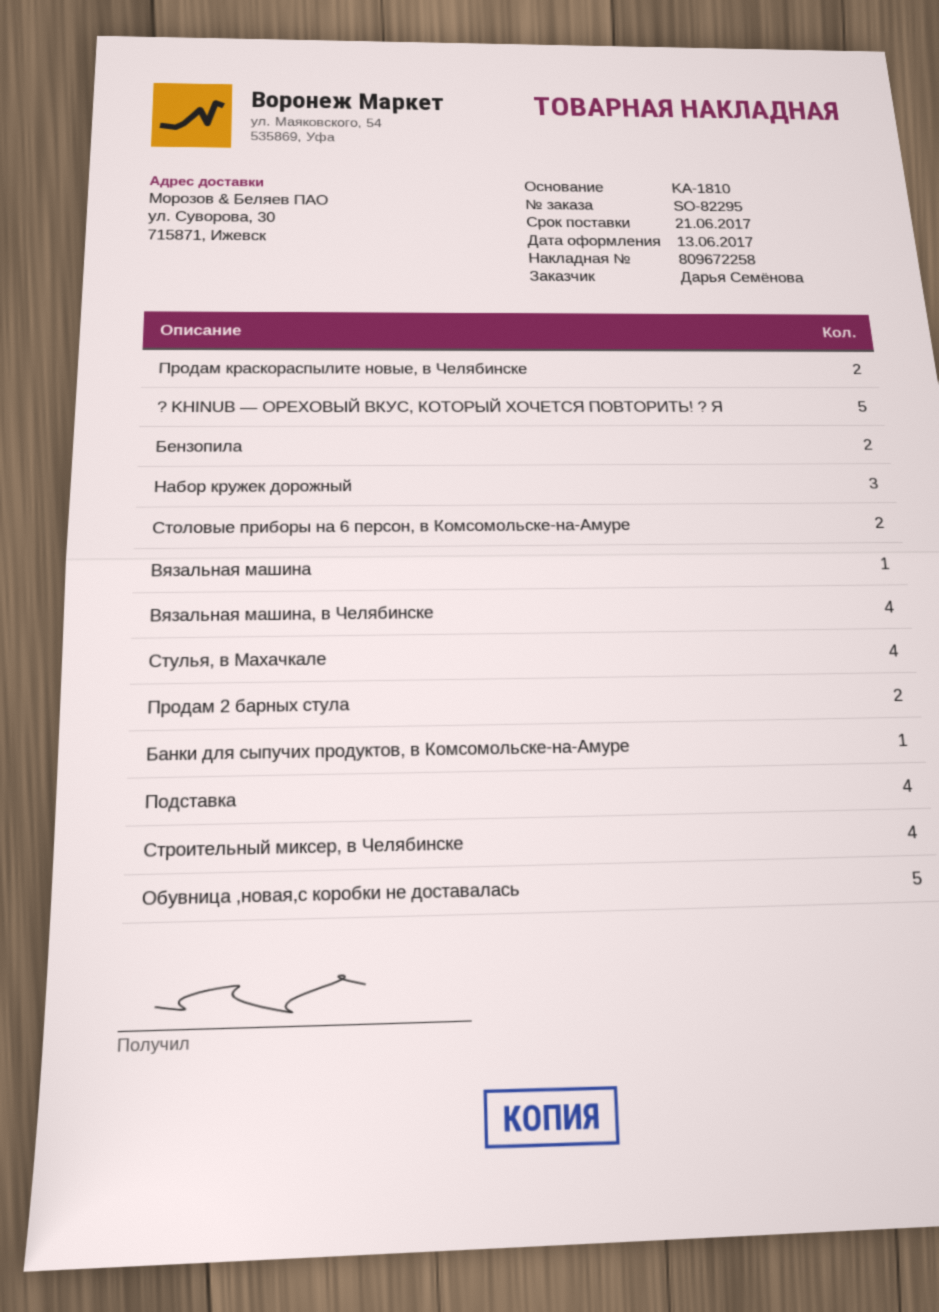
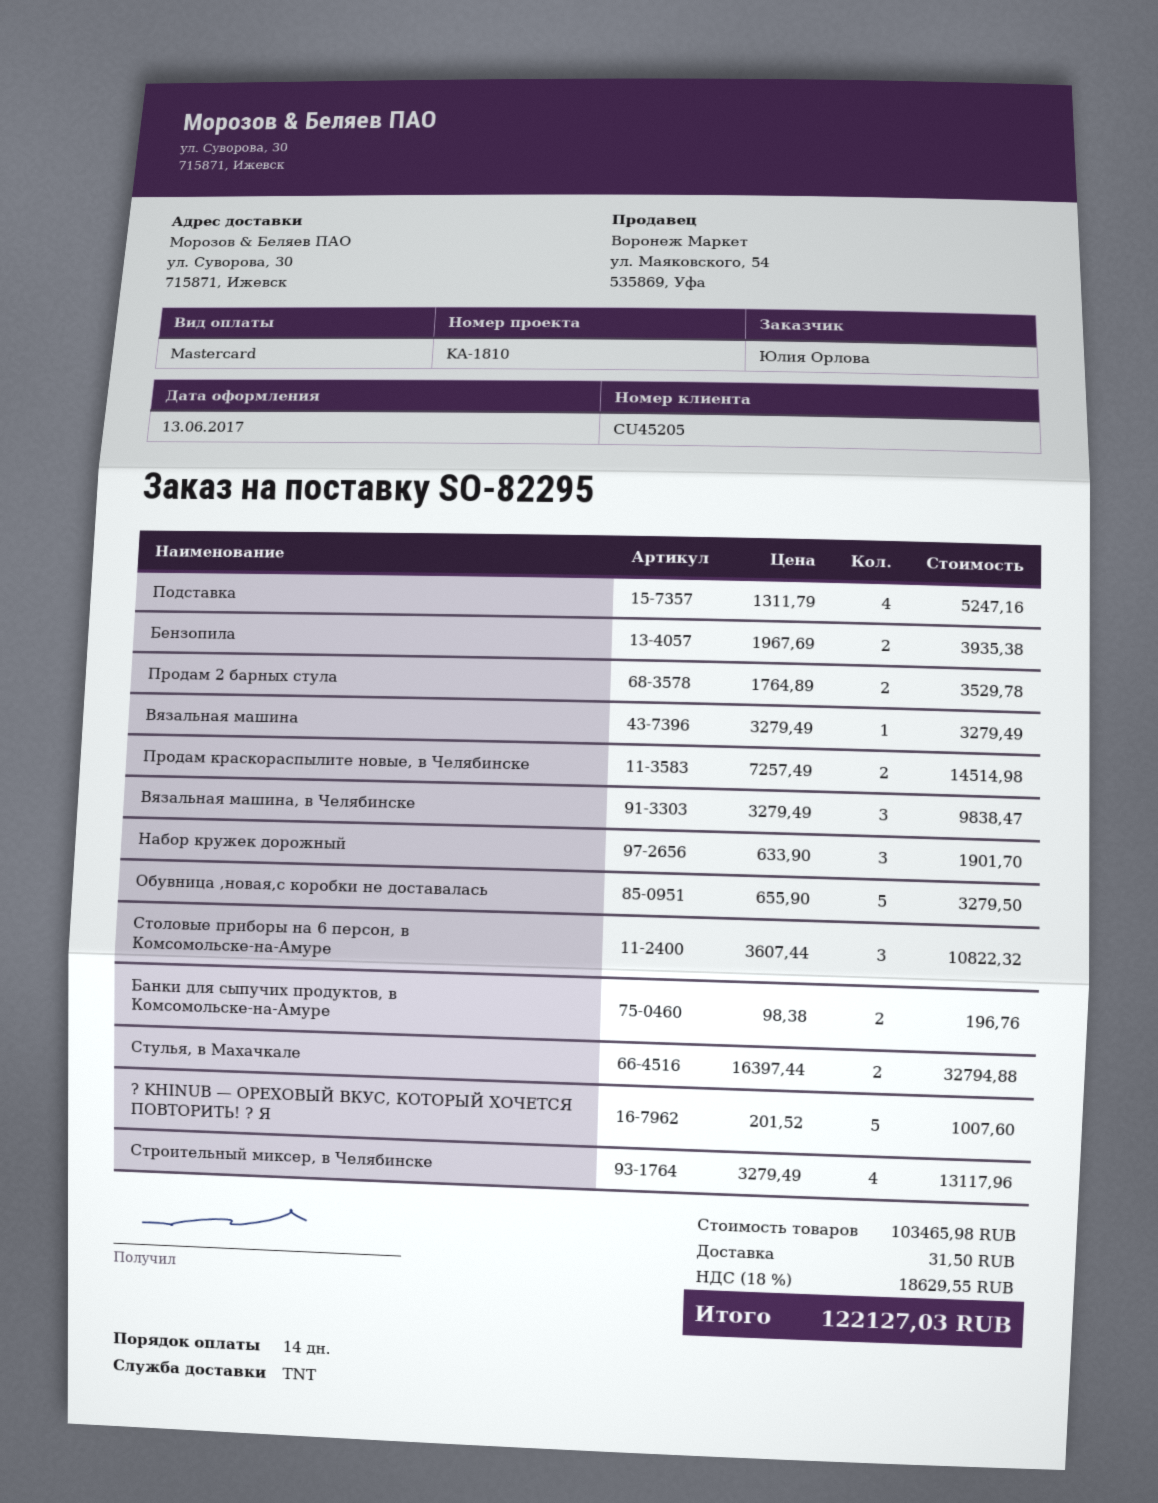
ordered by: Дарья Семёнова -> Юлия Орлова
Столовые приборы на 6 персон, в Комсомольске-на-Амуре: 2 -> 3
Вязальная машина, в Челябинске: 4 -> 3
Стулья, в Махачкале: 4 -> 2
Банки для сыпучих продуктов, в Комсомольске-на-Амуре: 1 -> 2

